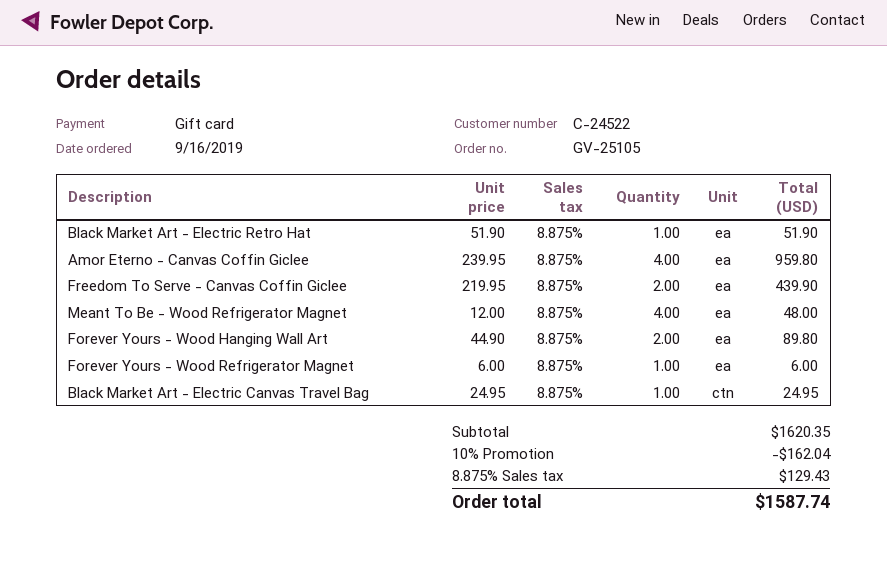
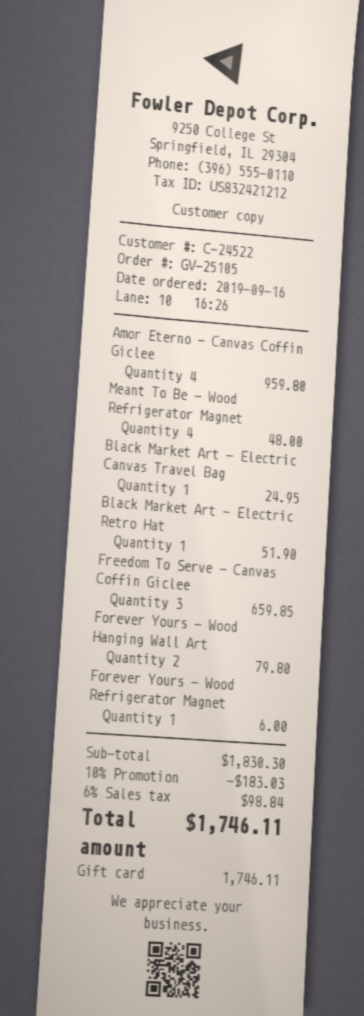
Freedom To Serve - Canvas Coffin Giclee: 2 for 439.90 -> 3 for 659.85
Forever Yours - Wood Hanging Wall Art: 2 for 89.80 -> 2 for 79.80
subtotal: 1620.35 -> 1830.30
discount: 10% = 162.04 -> 10% = 183.03
tax: 8.875% = 129.43 -> 6% = 98.84
total: 1587.74 -> 1746.11

